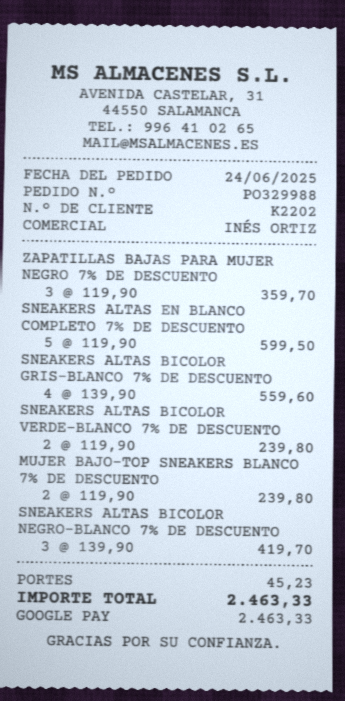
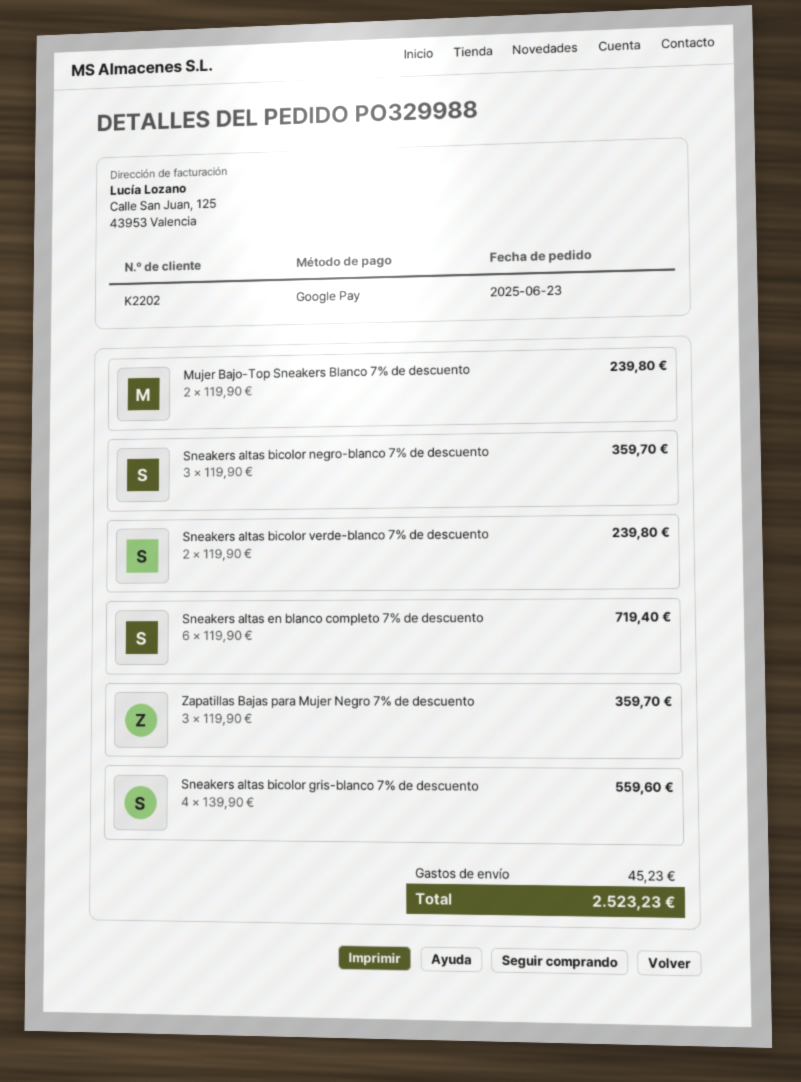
order date: 2025-06-24 -> 2025-06-23
SNEAKERS ALTAS EN BLANCO COMPLETO 7% DE DESCUENTO: 5 x 119.90 = 599.50 -> 6 x 119.90 = 719.40
SNEAKERS ALTAS BICOLOR NEGRO-BLANCO 7% DE DESCUENTO: 3 x 139.90 = 419.70 -> 3 x 119.90 = 359.70
total: 2463.33 -> 2523.23

